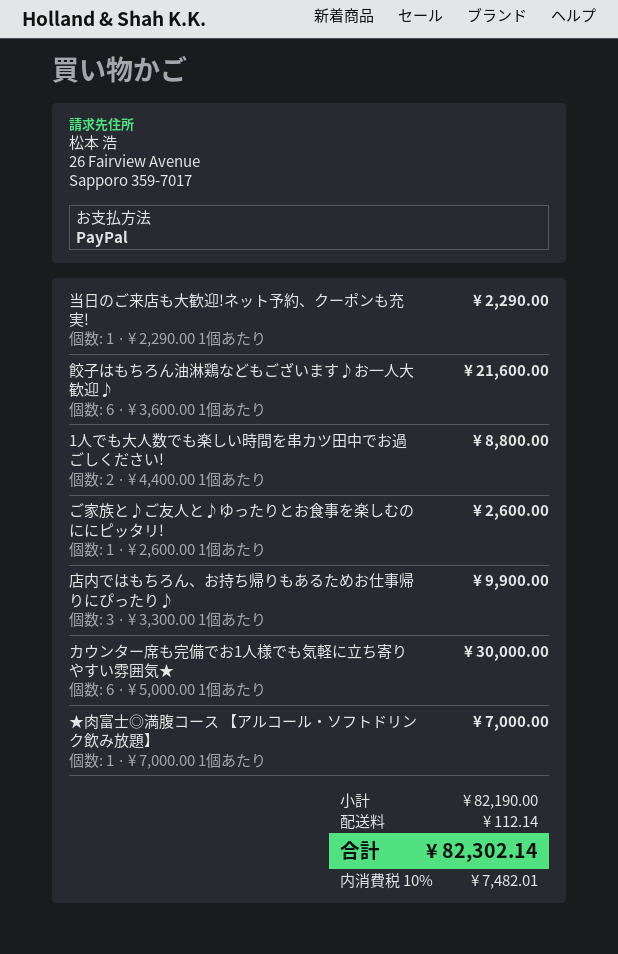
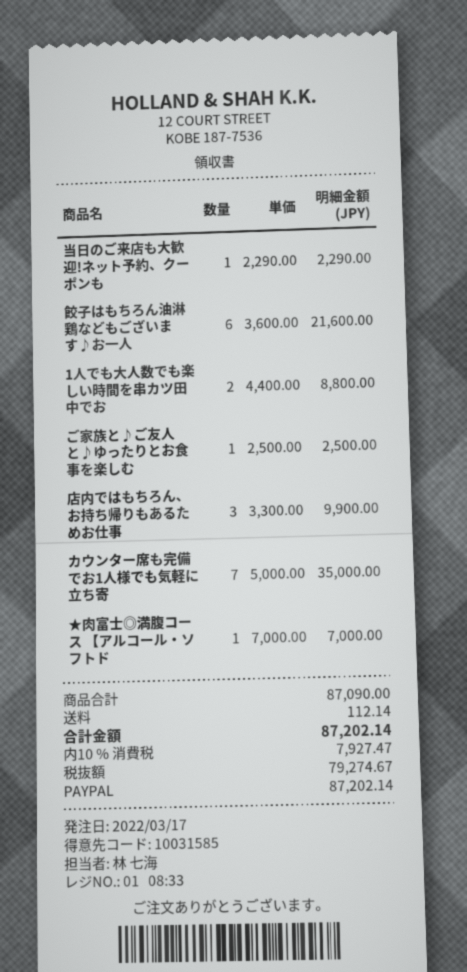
ご家族と♪ご友人と♪ゆったりとお食事を楽しむのににピッタリ!: 1 x 2600.00 = 2600.00 -> 1 x 2500.00 = 2500.00
カウンター席も完備でお1人様でも気軽に立ち寄りやすい雰囲気★: 6 x 5000.00 = 30000.00 -> 7 x 5000.00 = 35000.00
subtotal: 82190.00 -> 87090.00
tax: 10% = 7482.01 -> 10% = 7927.47
total: 82302.14 -> 87202.14

